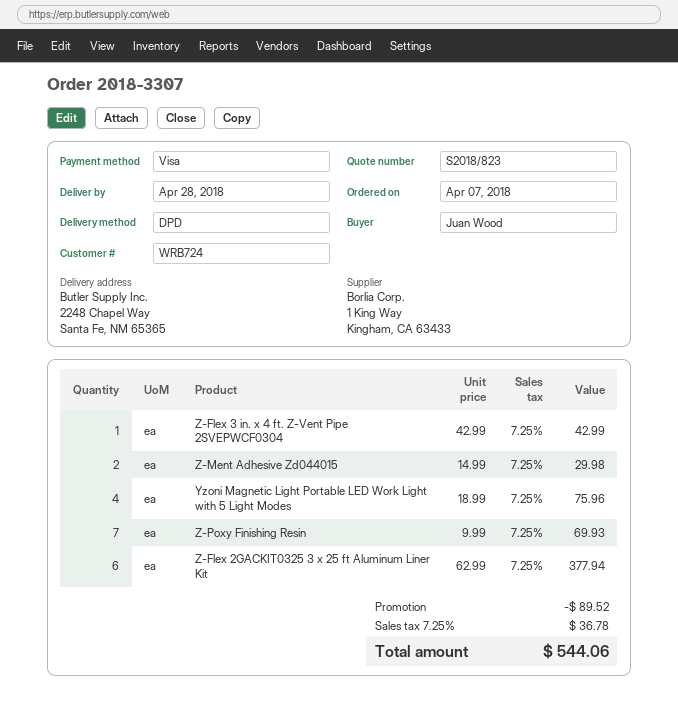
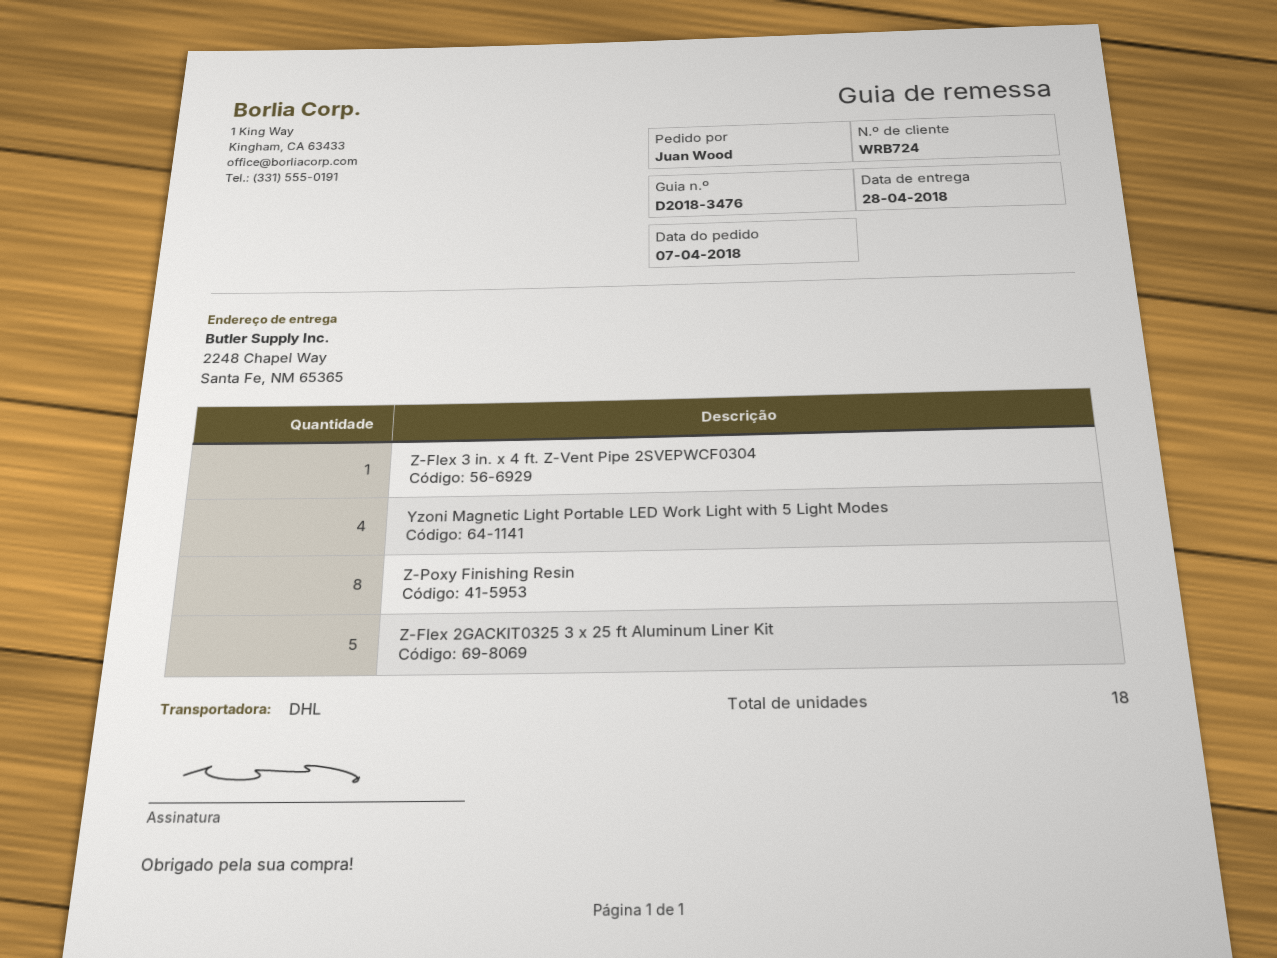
shipping method: DPD -> DHL
Z-Ment Adhesive Zd044015: 2 -> none
Z-Poxy Finishing Resin: 7 -> 8
Z-Flex 2GACKIT0325 3 x 25 ft Aluminum Liner Kit: 6 -> 5

